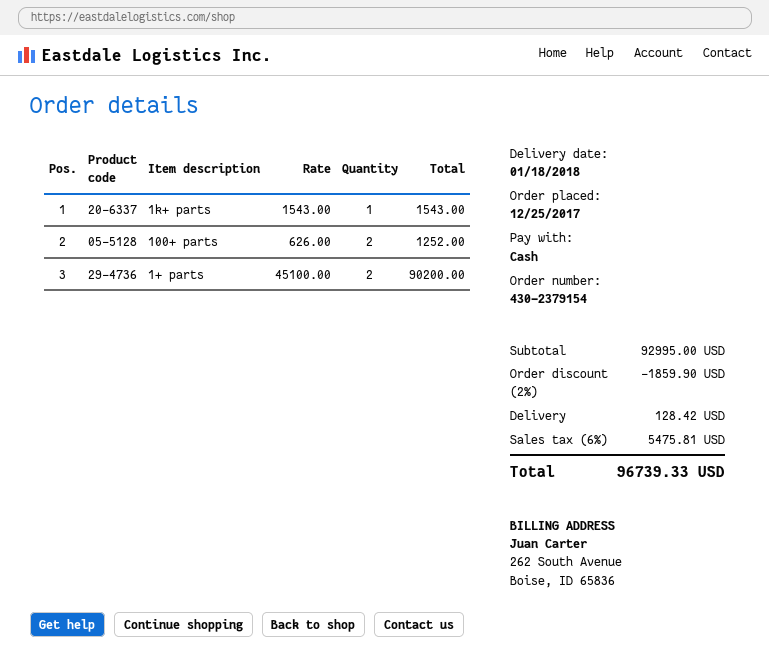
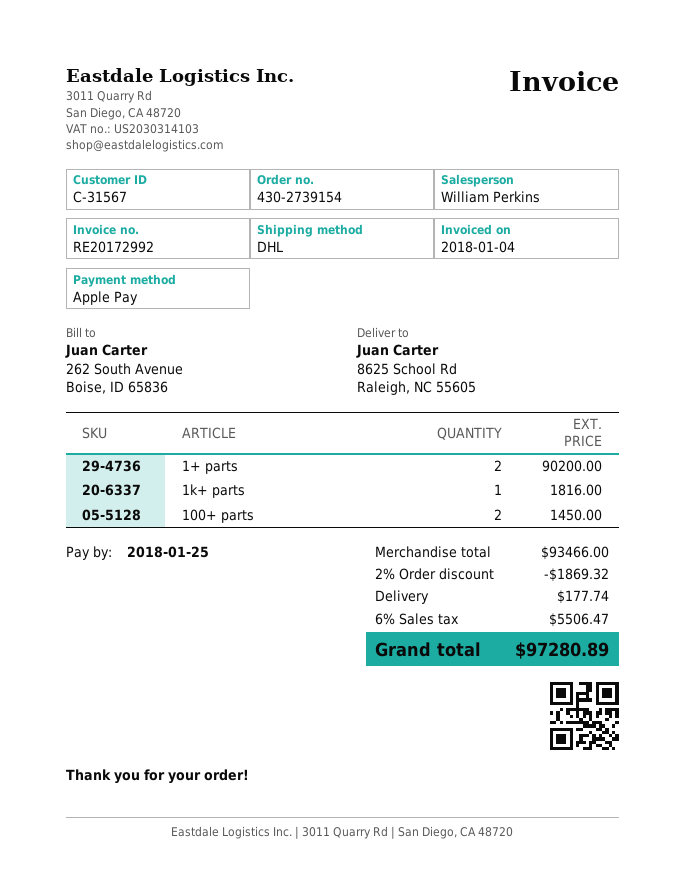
order number: 430-2379154 -> 430-2739154
payment method: cash -> Apple Pay
1k+ parts: 1 for 1543.00 -> 1 for 1816.00
100+ parts: 2 for 1252.00 -> 2 for 1450.00
subtotal: 92995.00 -> 93466.00
discount: 2% = 1859.90 -> 2% = 1869.32
shipping: 128.42 -> 177.74
tax: 6% = 5475.81 -> 6% = 5506.47
total: 96739.33 -> 97280.89

